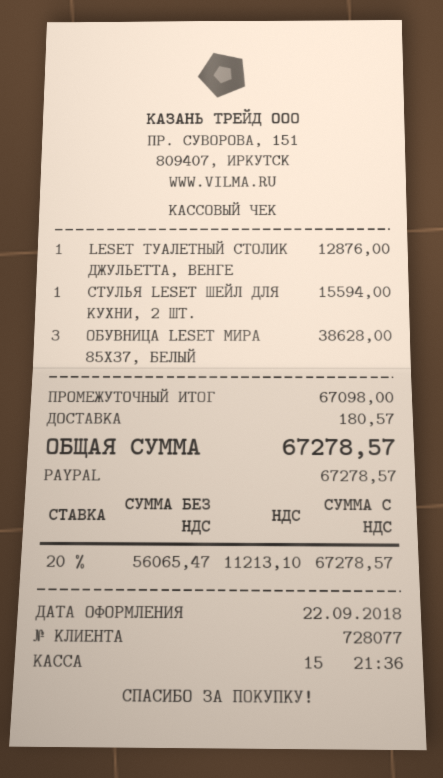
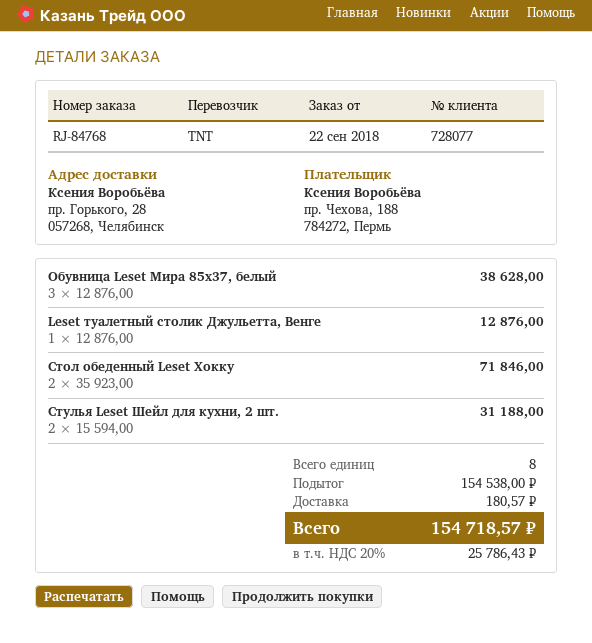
СТУЛЬЯ LESET ШЕЙЛ ДЛЯ КУХНИ, 2 ШТ.: 1 for 15594.00 -> 2 for 31188.00
Стол обеденный Leset Хокку: none -> 2 for 71846.00
subtotal: 67098.00 -> 154538.00
tax: 20% = 11213.10 -> 20% = 25786.43
total: 67278.57 -> 154718.57

